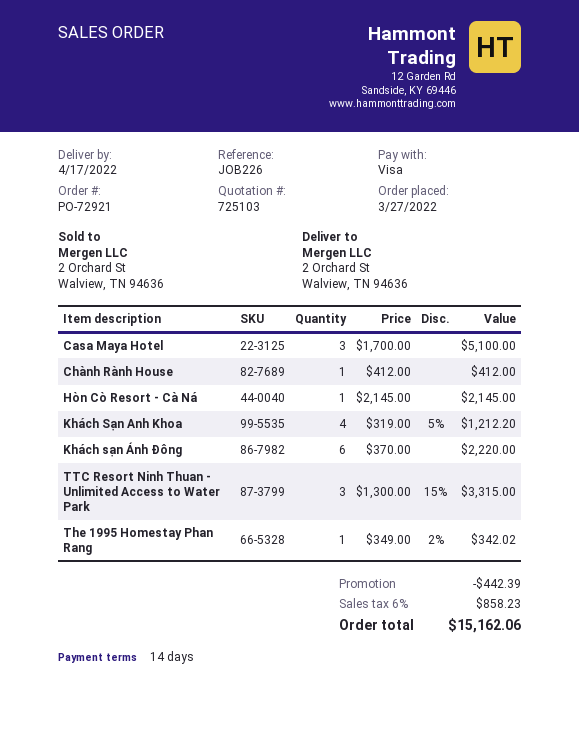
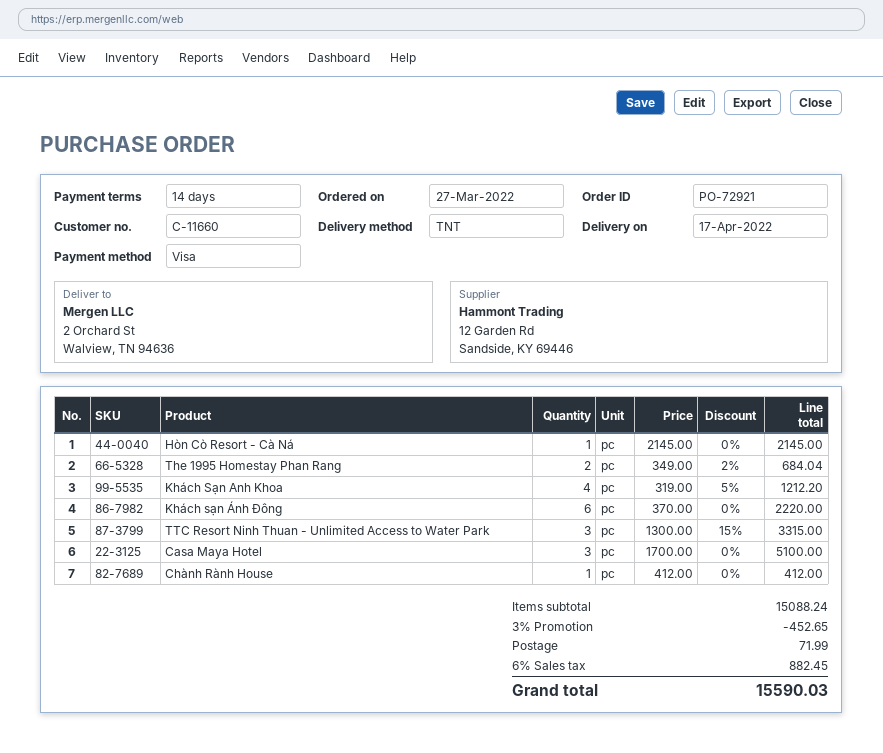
The 1995 Homestay Phan Rang: 1 x 349.00 - 2% = 342.02 -> 2 x 349.00 - 2% = 684.04
discount: 442.39 -> 452.65
shipping: none -> 71.99
tax: 6% = 858.23 -> 6% = 882.45
total: 15162.06 -> 15590.03

